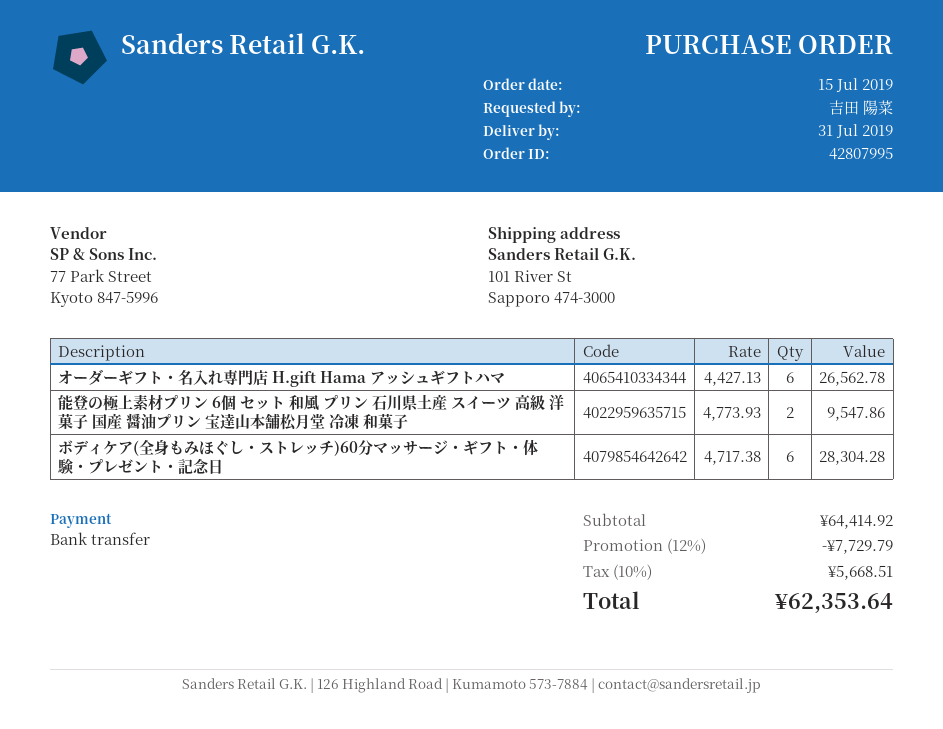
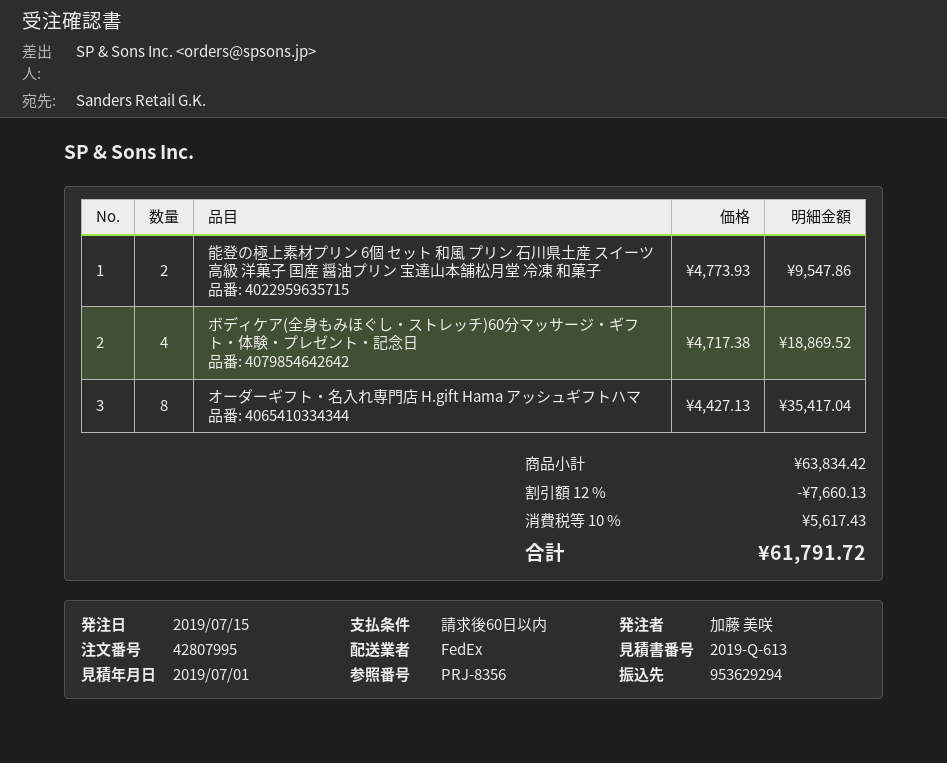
ordered by: 吉田 陽菜 -> 加藤 美咲
オーダーギフト・名入れ専門店 H.gift Hama アッシュギフトハマ: 6 x 4427.13 = 26562.78 -> 8 x 4427.13 = 35417.04
ボディケア(全身もみほぐし・ストレッチ)60分マッサージ・ギフト・体験・プレゼント・記念日: 6 x 4717.38 = 28304.28 -> 4 x 4717.38 = 18869.52
subtotal: 64414.92 -> 63834.42
discount: 12% = 7729.79 -> 12% = 7660.13
tax: 10% = 5668.51 -> 10% = 5617.43
total: 62353.64 -> 61791.72

